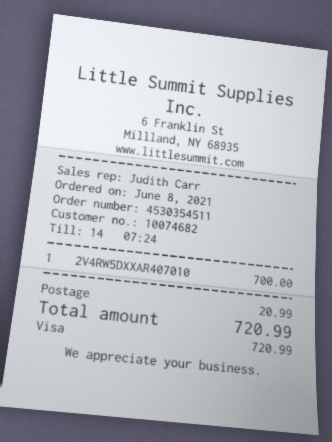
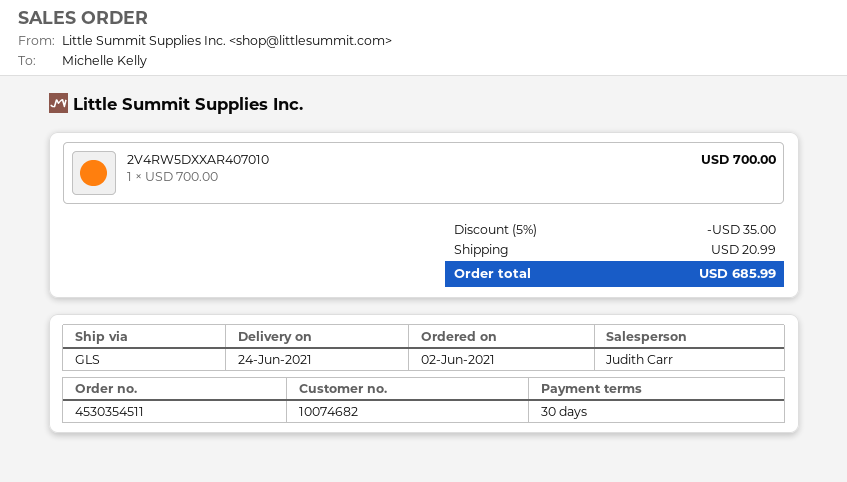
order date: 2021-06-08 -> 2021-06-02
discount: none -> 5% = 35.00
total: 720.99 -> 685.99

